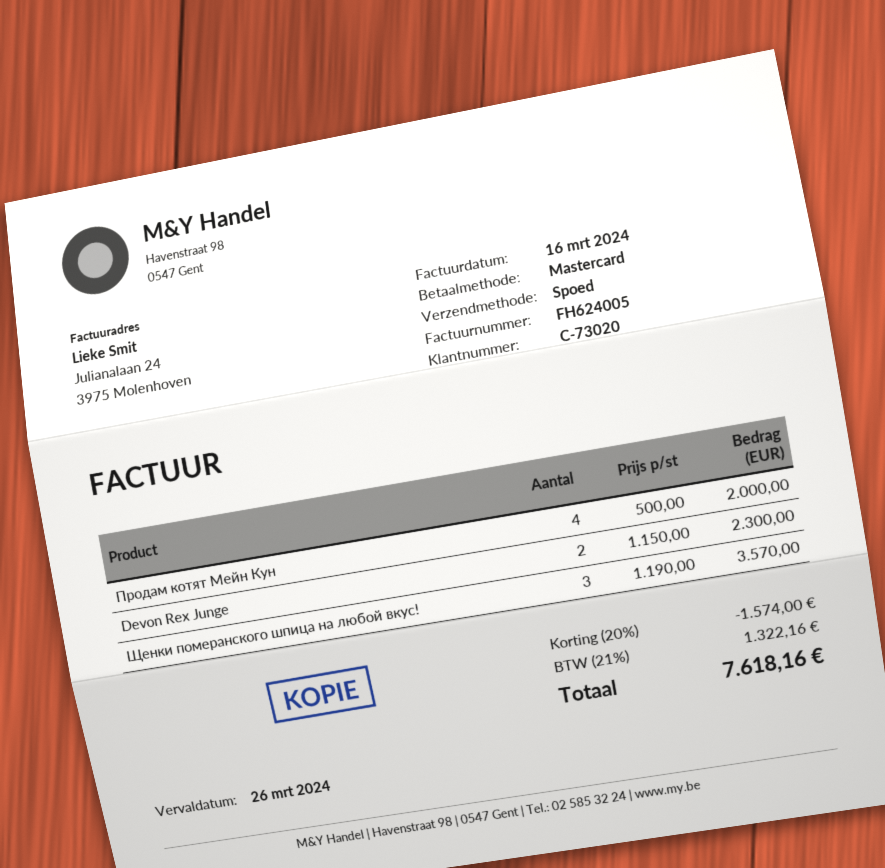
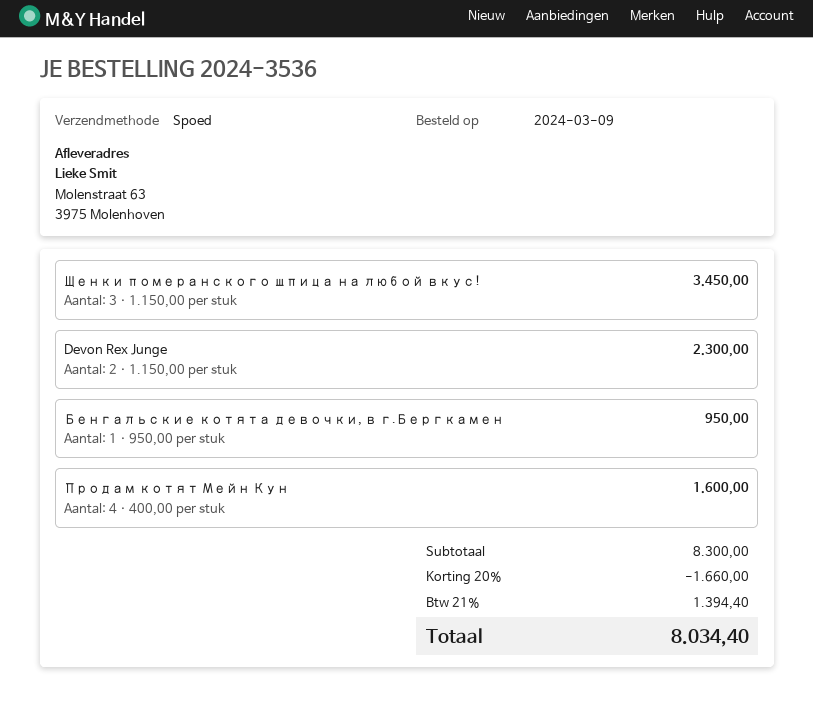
Продам котят Мейн Кун: 4 x 500.00 = 2000.00 -> 4 x 400.00 = 1600.00
Щенки померанского шпица на любой вкус!: 3 x 1190.00 = 3570.00 -> 3 x 1150.00 = 3450.00
Бенгальские котята девочки, в г.Бергкамен: none -> 1 x 950.00 = 950.00
discount: 20% = 1574.00 -> 20% = 1660.00
tax: 21% = 1322.16 -> 21% = 1394.40
total: 7618.16 -> 8034.40

